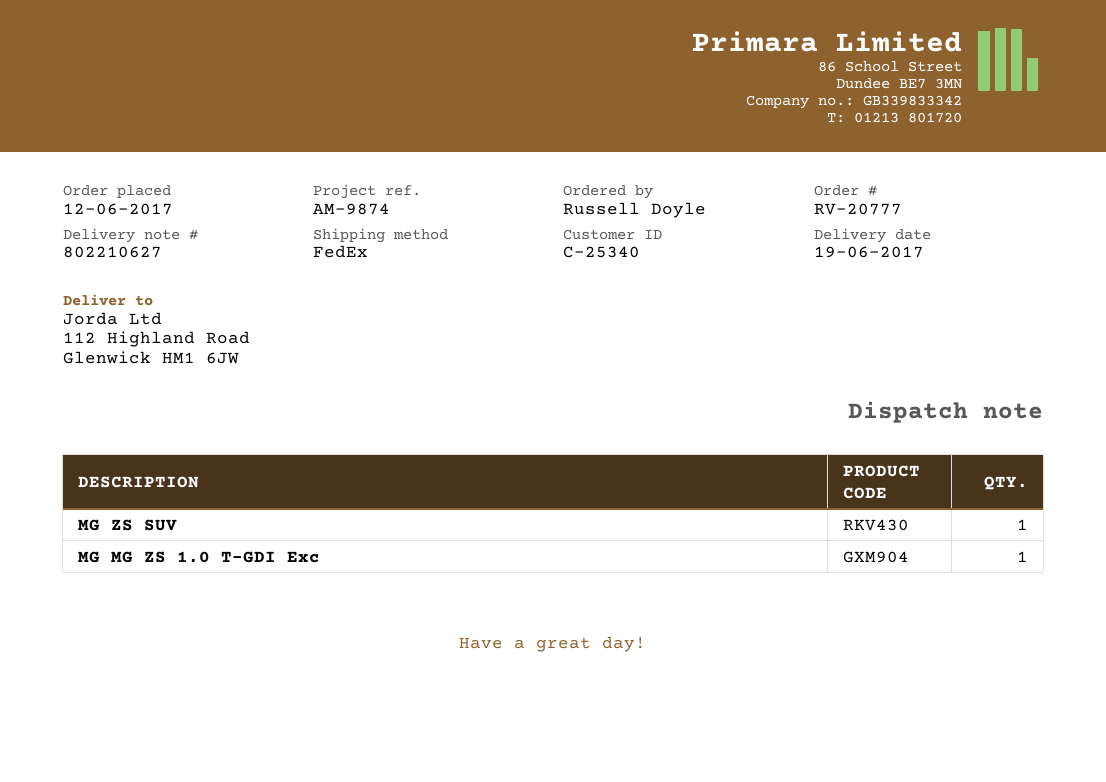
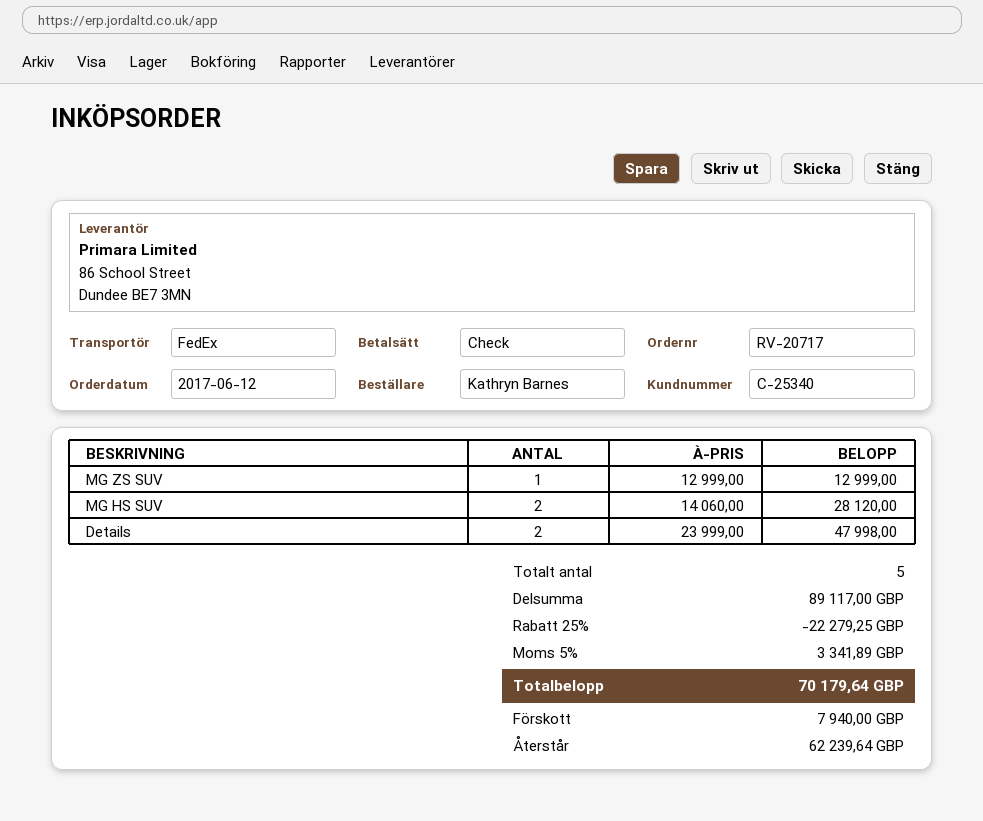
order number: RV-20777 -> RV-20717
ordered by: Russell Doyle -> Kathryn Barnes
MG MG ZS 1.0 T-GDI Exc: 1 -> none
MG HS SUV: none -> 2
Details: none -> 2

